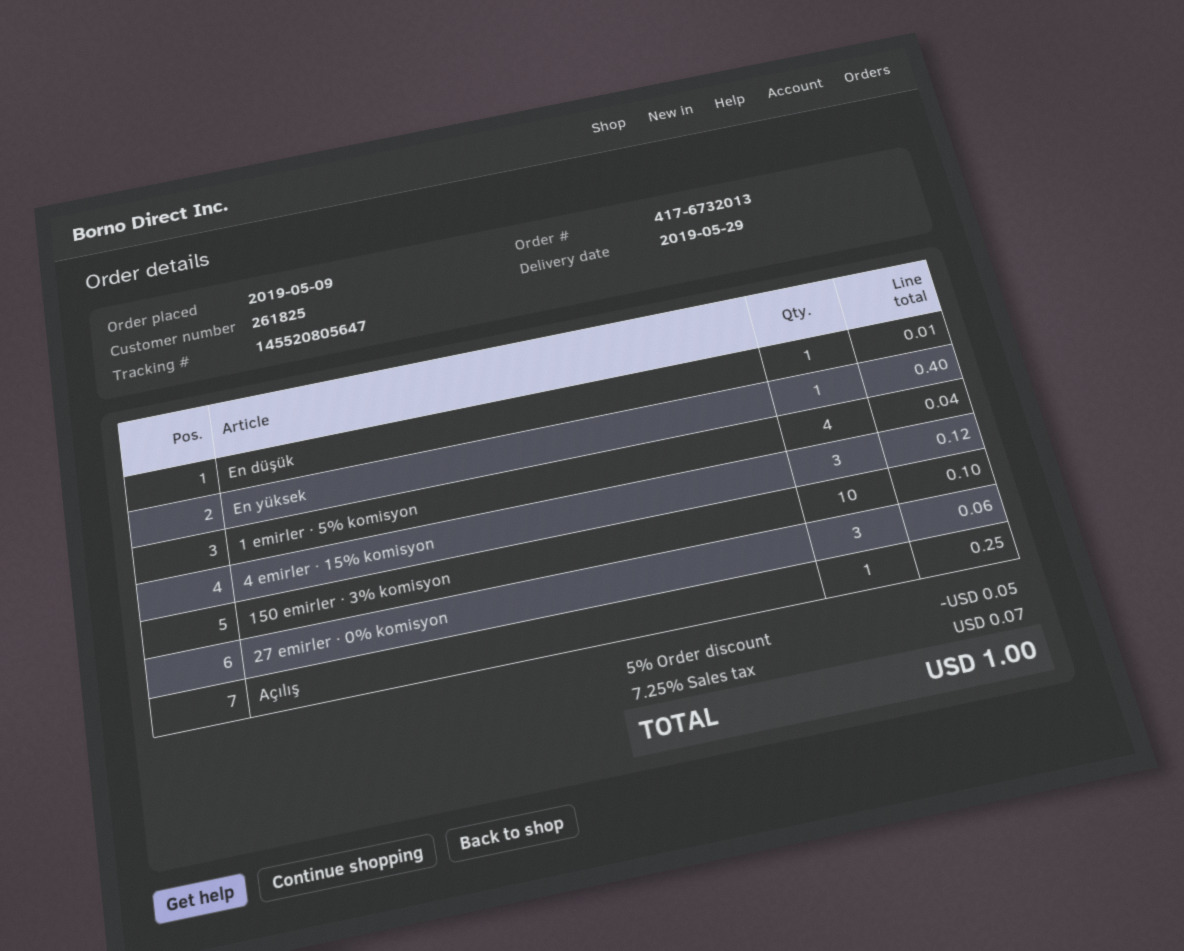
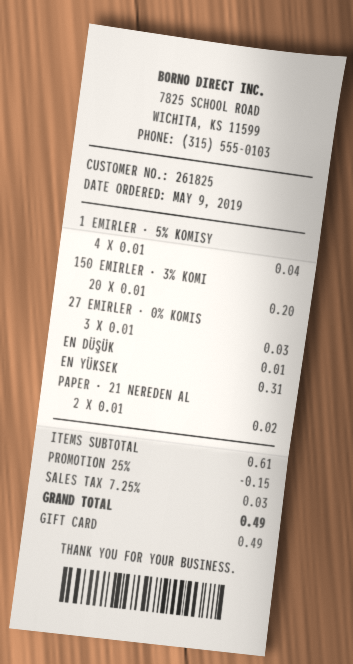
En yüksek: 1 for 0.40 -> 1 for 0.31
4 emirler · 15% komisyon: 3 for 0.12 -> none
150 emirler · 3% komisyon: 10 for 0.10 -> 20 for 0.20
27 emirler · 0% komisyon: 3 for 0.06 -> 3 for 0.03
Açılış: 1 for 0.25 -> none
PAPER · 21 NEREDEN AL: none -> 2 for 0.02
discount: 5% = 0.05 -> 25% = 0.15
tax: 7.25% = 0.07 -> 7.25% = 0.03
total: 1.00 -> 0.49

